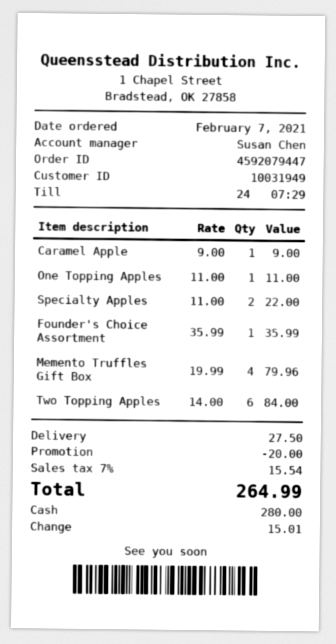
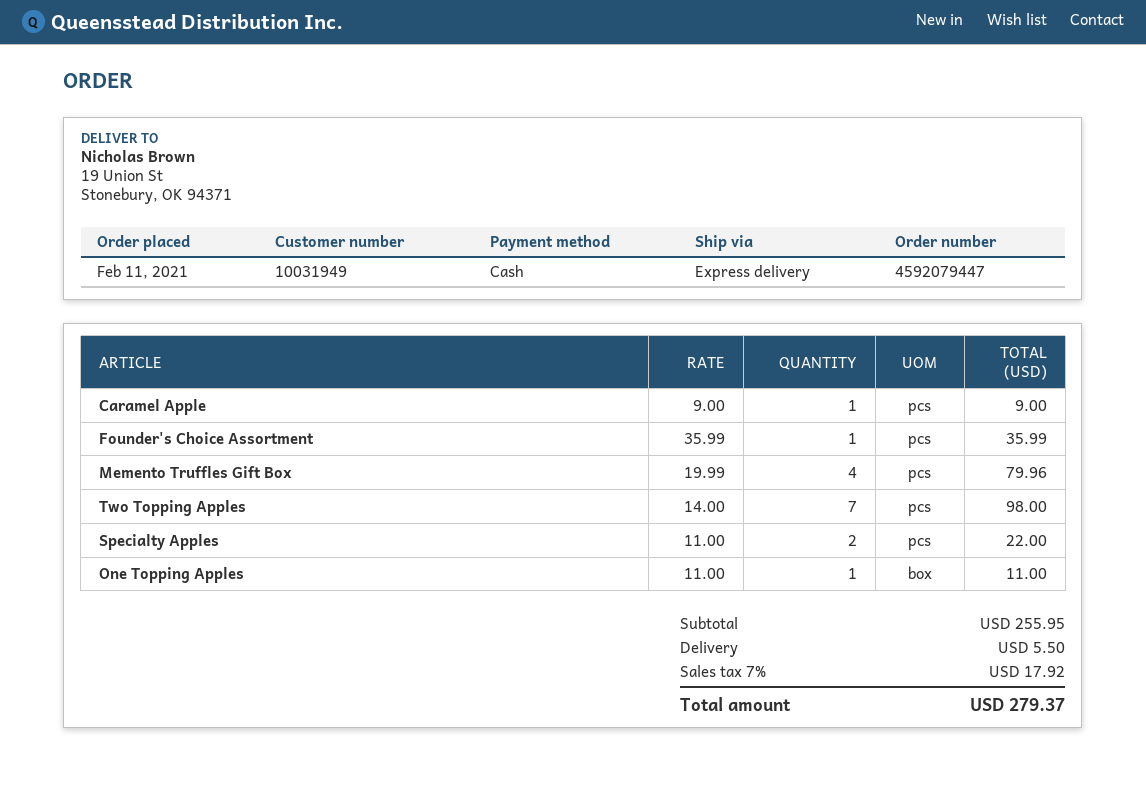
order date: 2021-02-07 -> 2021-02-11
Two Topping Apples: 6 x 14.00 = 84.00 -> 7 x 14.00 = 98.00
discount: 20.00 -> none
shipping: 27.50 -> 5.50
tax: 7% = 15.54 -> 7% = 17.92
total: 264.99 -> 279.37

